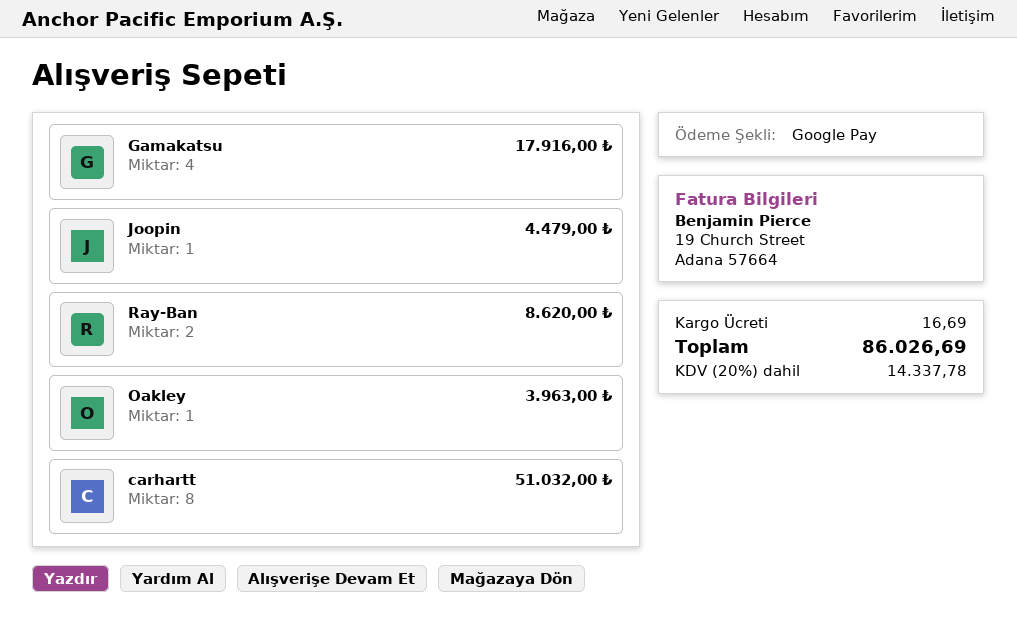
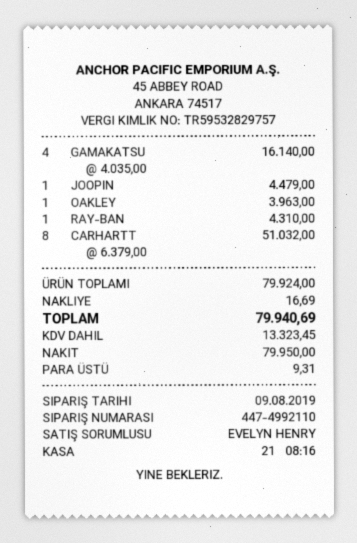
payment method: Google Pay -> cash
Gamakatsu: 4 for 17916.00 -> 4 for 16140.00
Ray-Ban: 2 for 8620.00 -> 1 for 4310.00
tax: 14337.78 -> 13323.45
total: 86026.69 -> 79940.69

